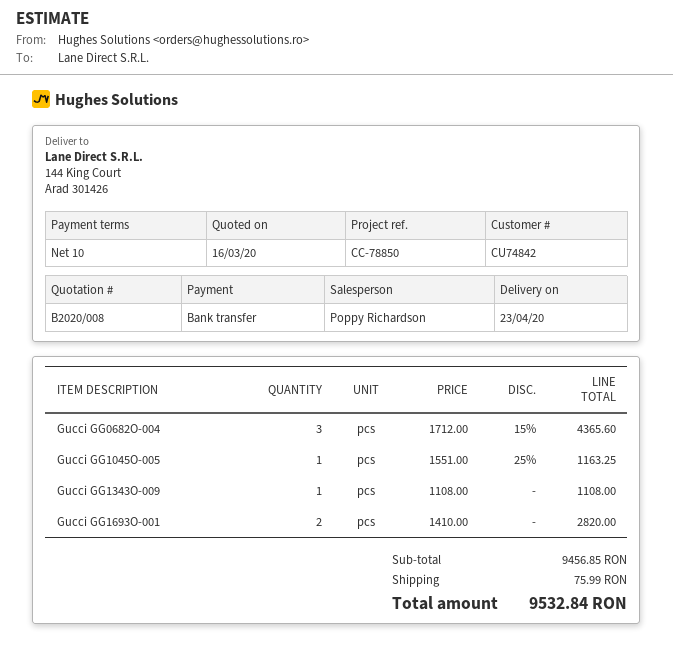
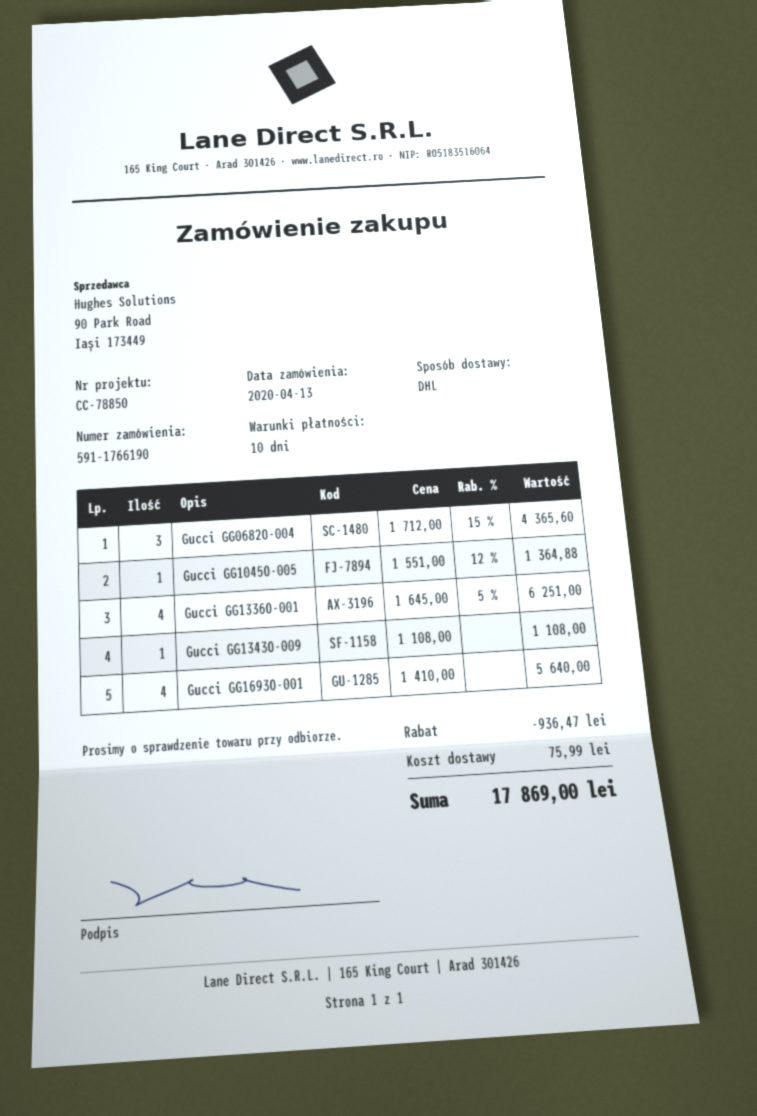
Gucci GG1045O-005: 1 x 1551.00 - 25% = 1163.25 -> 1 x 1551.00 - 12% = 1364.88
Gucci GG1693O-001: 2 x 1410.00 = 2820.00 -> 4 x 1410.00 = 5640.00
Gucci GG1336O-001: none -> 4 x 1645.00 - 5% = 6251.00
discount: none -> 936.47
total: 9532.84 -> 17869.00

